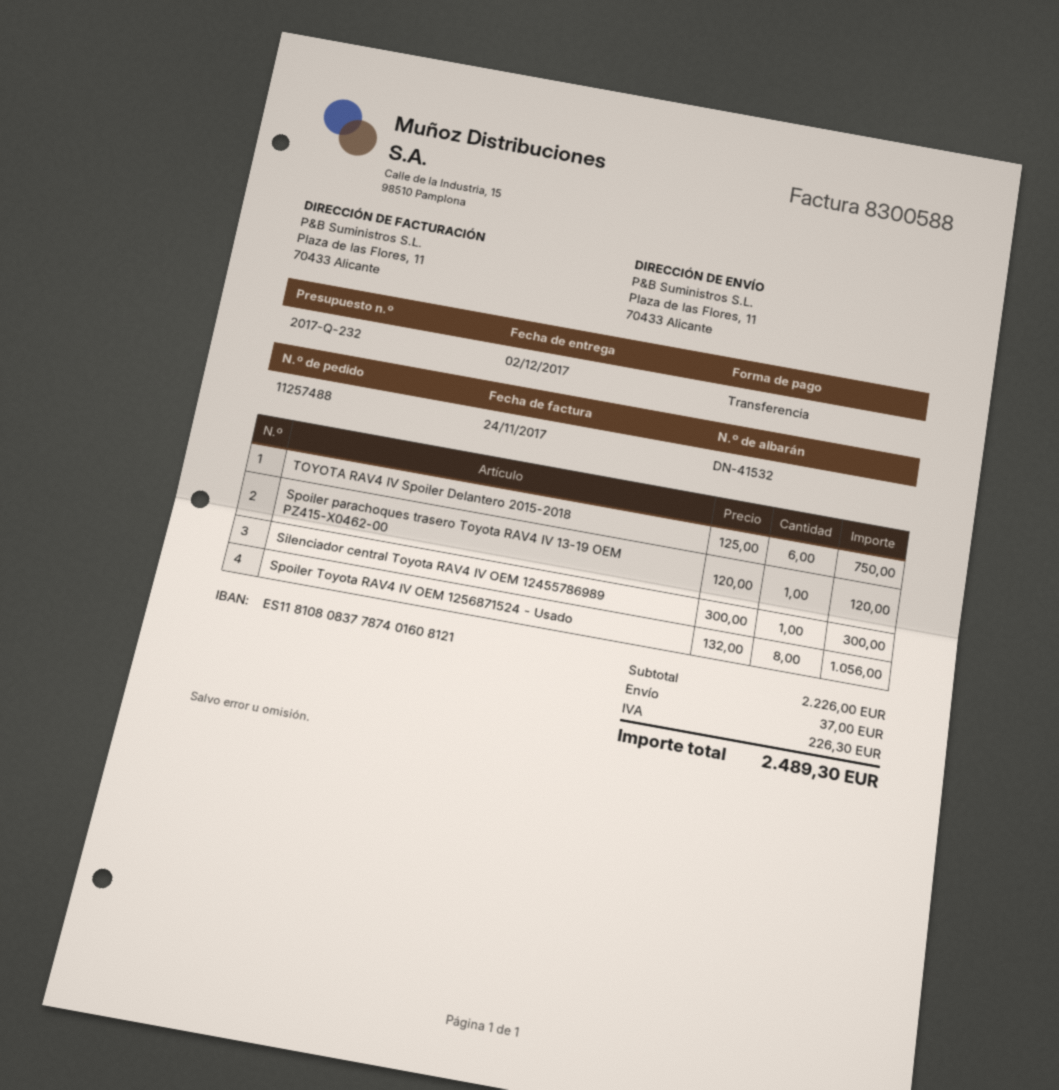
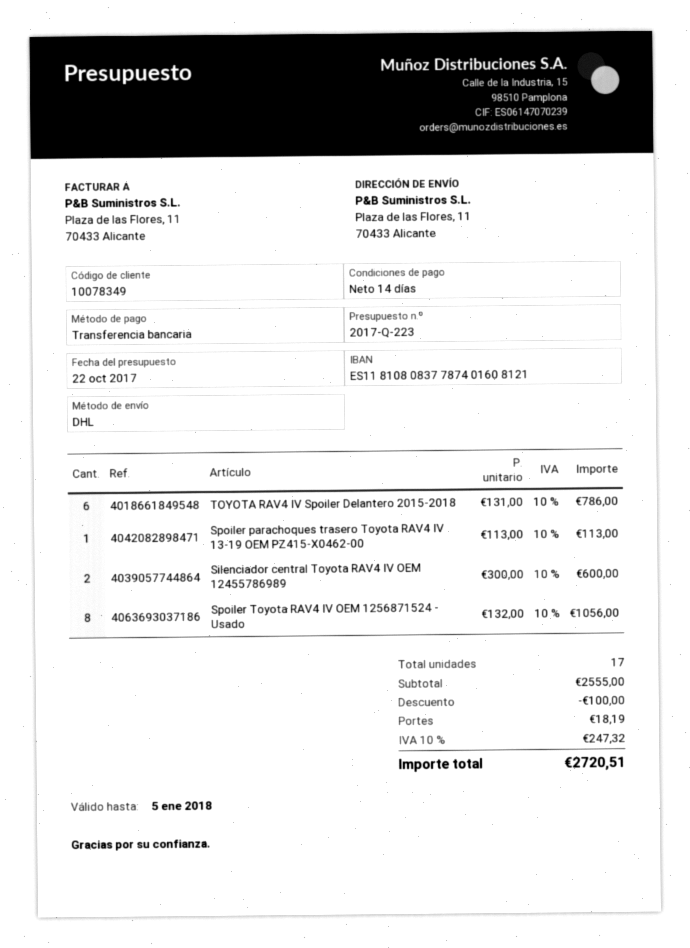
quote number: 2017-Q-232 -> 2017-Q-223
TOYOTA RAV4 IV Spoiler Delantero 2015-2018: 6 x 125.00 = 750.00 -> 6 x 131.00 = 786.00
Spoiler parachoques trasero Toyota RAV4 IV 13-19 OEM PZ415-X0462-00: 1 x 120.00 = 120.00 -> 1 x 113.00 = 113.00
Silenciador central Toyota RAV4 IV OEM 12455786989: 1 x 300.00 = 300.00 -> 2 x 300.00 = 600.00
subtotal: 2226.00 -> 2555.00
discount: none -> 100.00
shipping: 37.00 -> 18.19
tax: 226.30 -> 247.32
total: 2489.30 -> 2720.51

